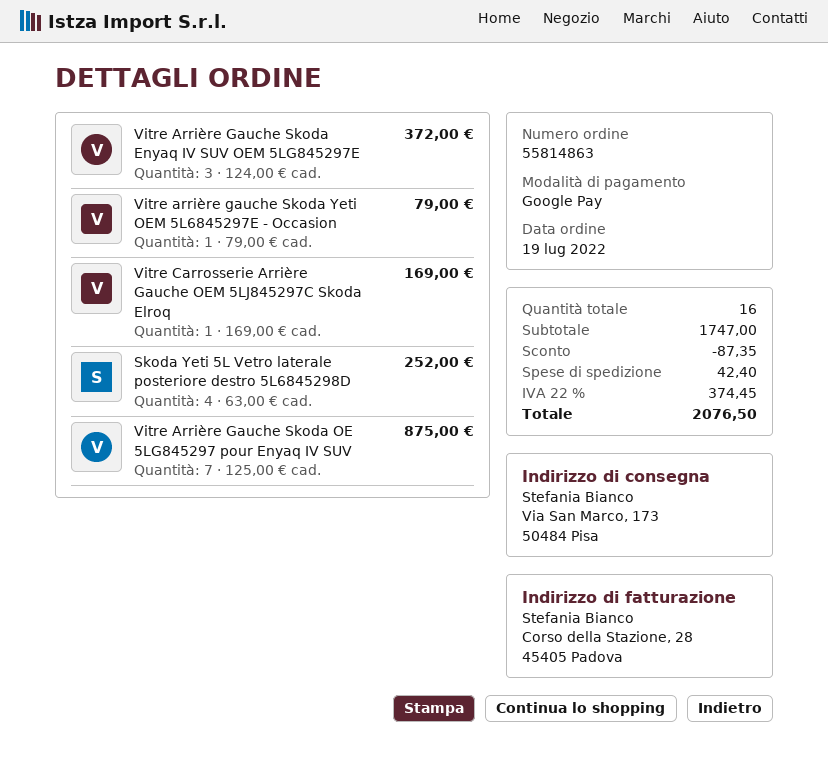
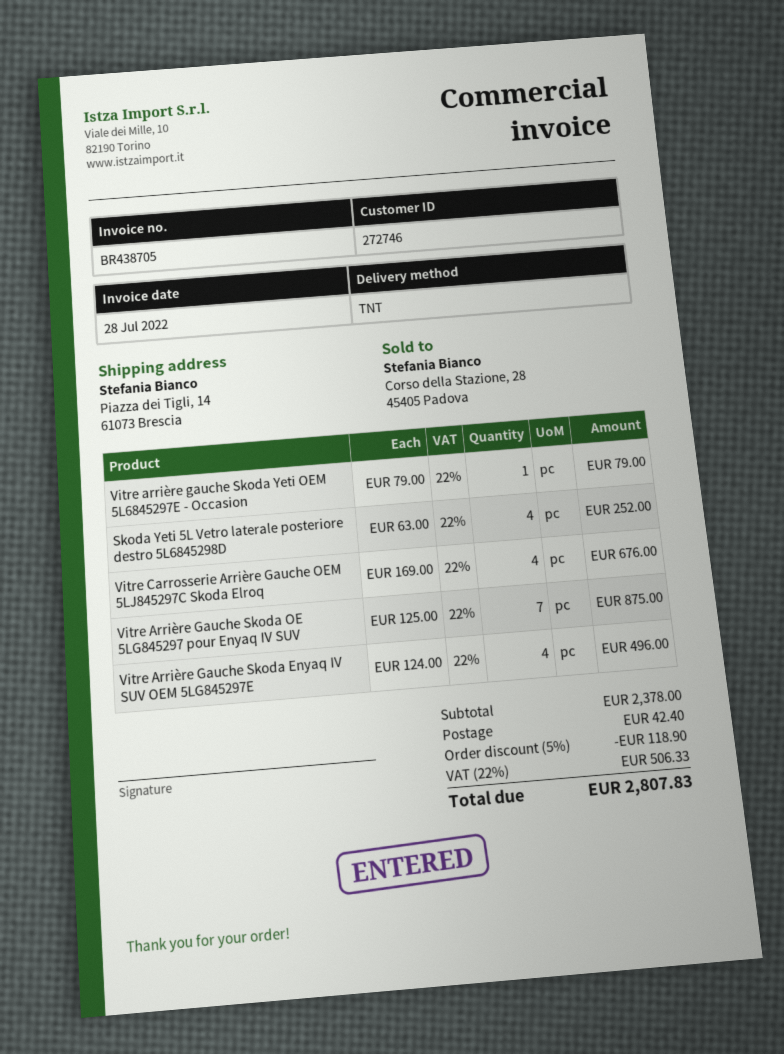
ship to: Via San Marco, 173, 50484 Pisa -> Piazza dei Tigli, 14, 61073 Brescia
Vitre Arrière Gauche Skoda Enyaq IV SUV OEM 5LG845297E: 3 x 124.00 = 372.00 -> 4 x 124.00 = 496.00
Vitre Carrosserie Arrière Gauche OEM 5LJ845297C Skoda Elroq: 1 x 169.00 = 169.00 -> 4 x 169.00 = 676.00
subtotal: 1747.00 -> 2378.00
discount: 87.35 -> 118.90
tax: 22% = 374.45 -> 22% = 506.33
total: 2076.50 -> 2807.83

